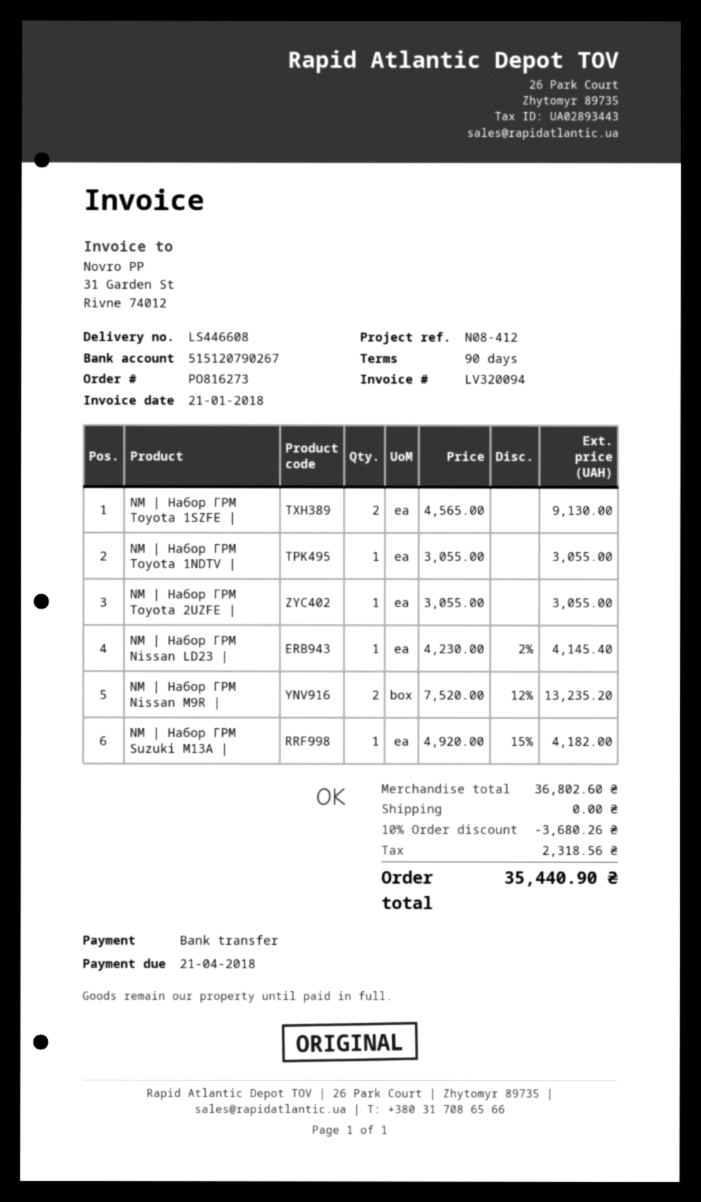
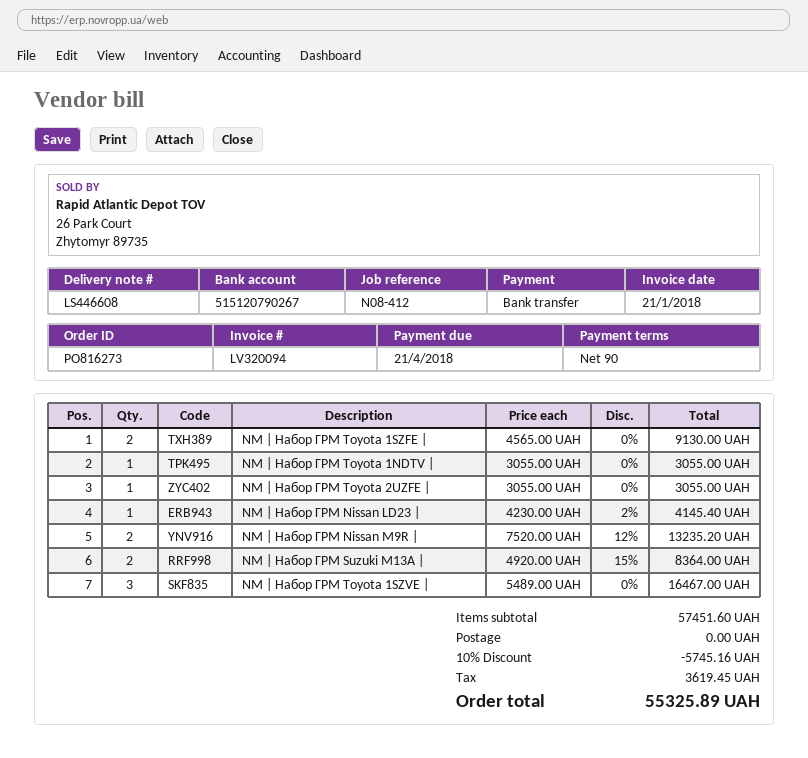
NM | Набор ГРМ Suzuki M13A |: 1 x 4920.00 - 15% = 4182.00 -> 2 x 4920.00 - 15% = 8364.00
NM | Набор ГРМ Toyota 1SZVE |: none -> 3 x 5489.00 = 16467.00
subtotal: 36802.60 -> 57451.60
discount: 10% = 3680.26 -> 10% = 5745.16
tax: 2318.56 -> 3619.45
total: 35440.90 -> 55325.89

